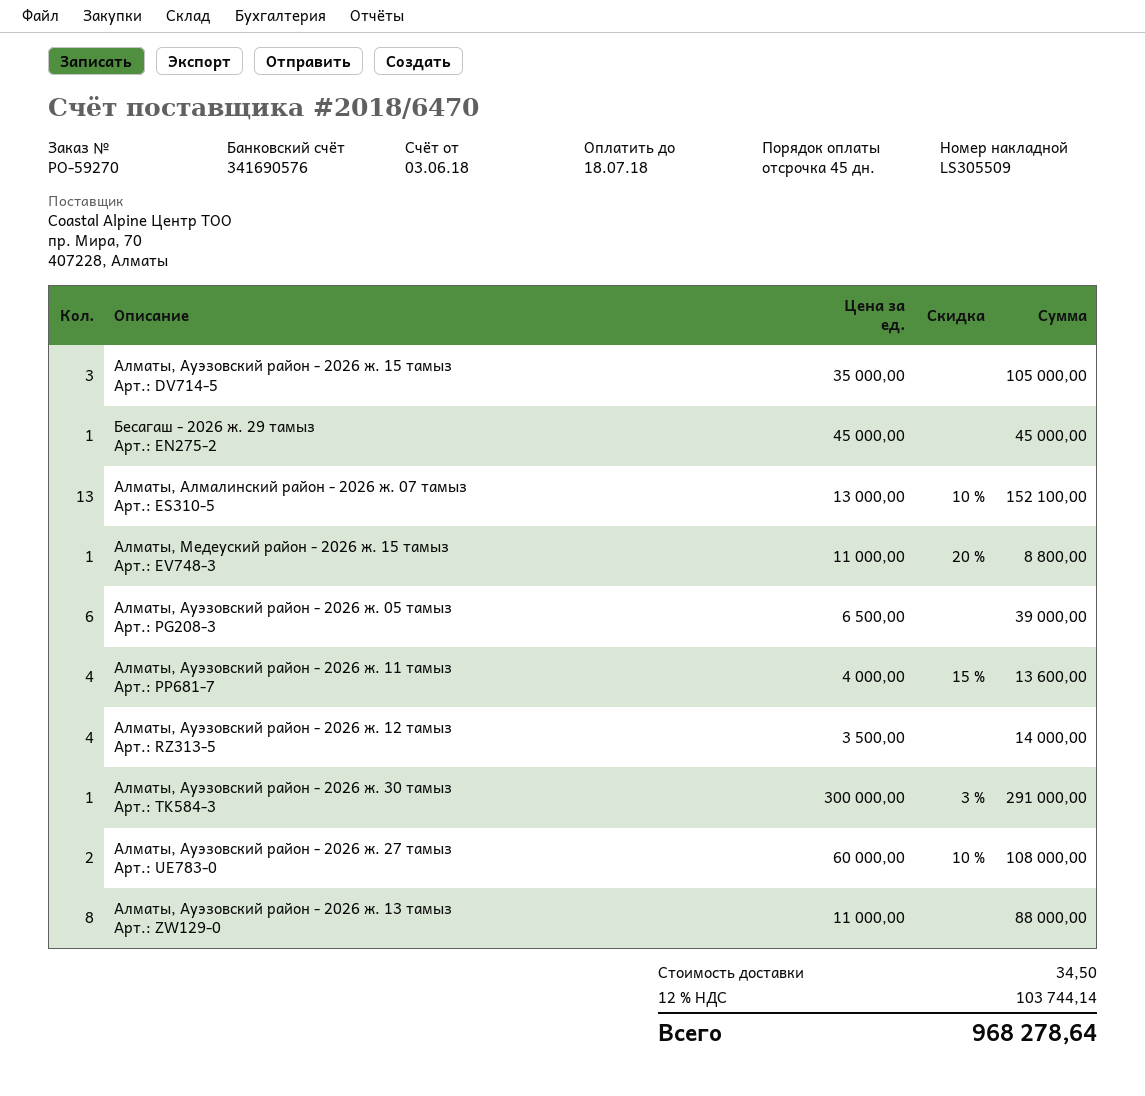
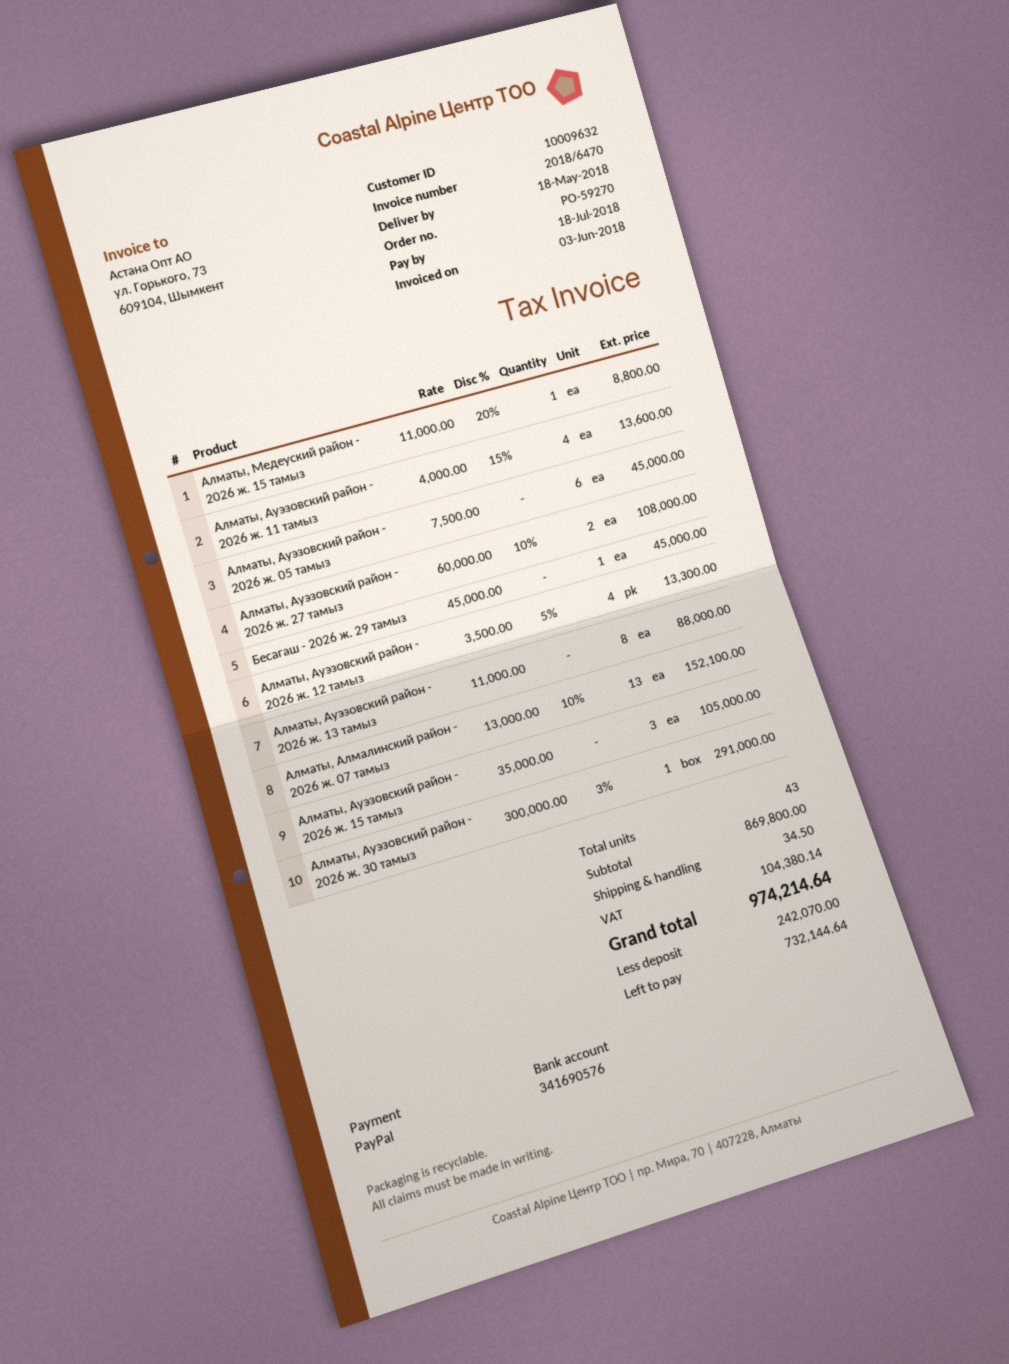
Алматы, Ауэзовский район - 2026 ж. 05 тамыз: 6 x 6500.00 = 39000.00 -> 6 x 7500.00 = 45000.00
Алматы, Ауэзовский район - 2026 ж. 12 тамыз: 4 x 3500.00 = 14000.00 -> 4 x 3500.00 - 5% = 13300.00
tax: 103744.14 -> 104380.14
total: 968278.64 -> 974214.64

